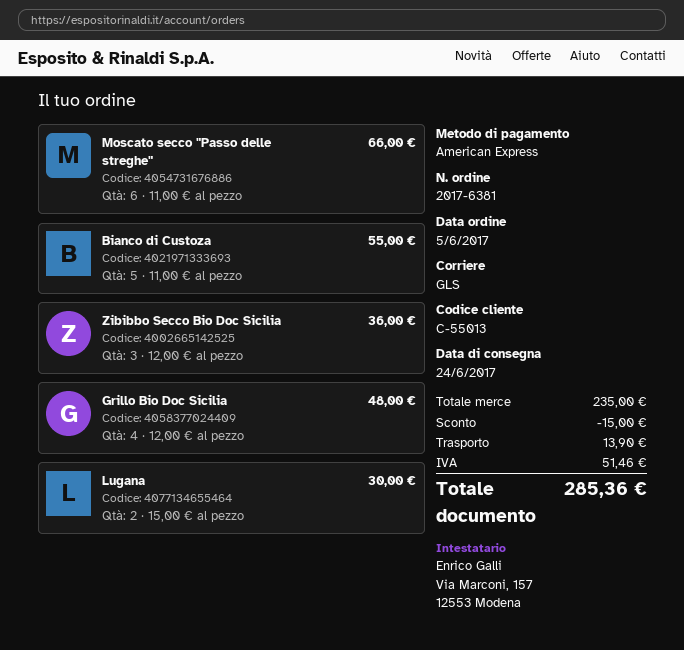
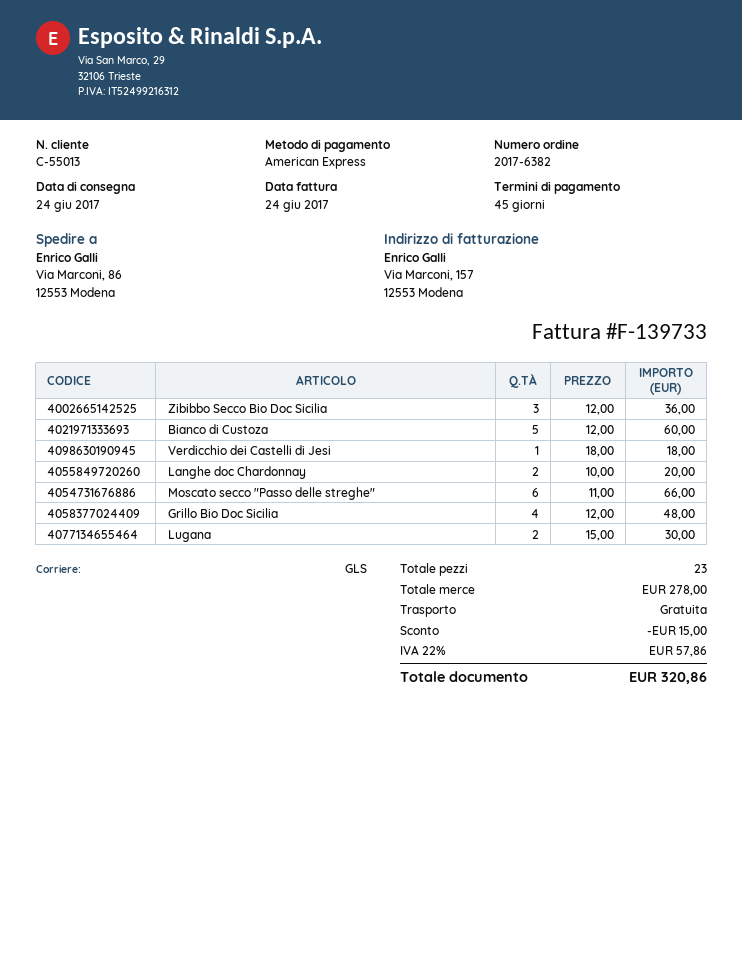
order number: 2017-6381 -> 2017-6382
Bianco di Custoza: 5 x 11.00 = 55.00 -> 5 x 12.00 = 60.00
Verdicchio dei Castelli di Jesi: none -> 1 x 18.00 = 18.00
Langhe doc Chardonnay: none -> 2 x 10.00 = 20.00
subtotal: 235.00 -> 278.00
shipping: 13.90 -> 0.00
tax: 51.46 -> 57.86
total: 285.36 -> 320.86

